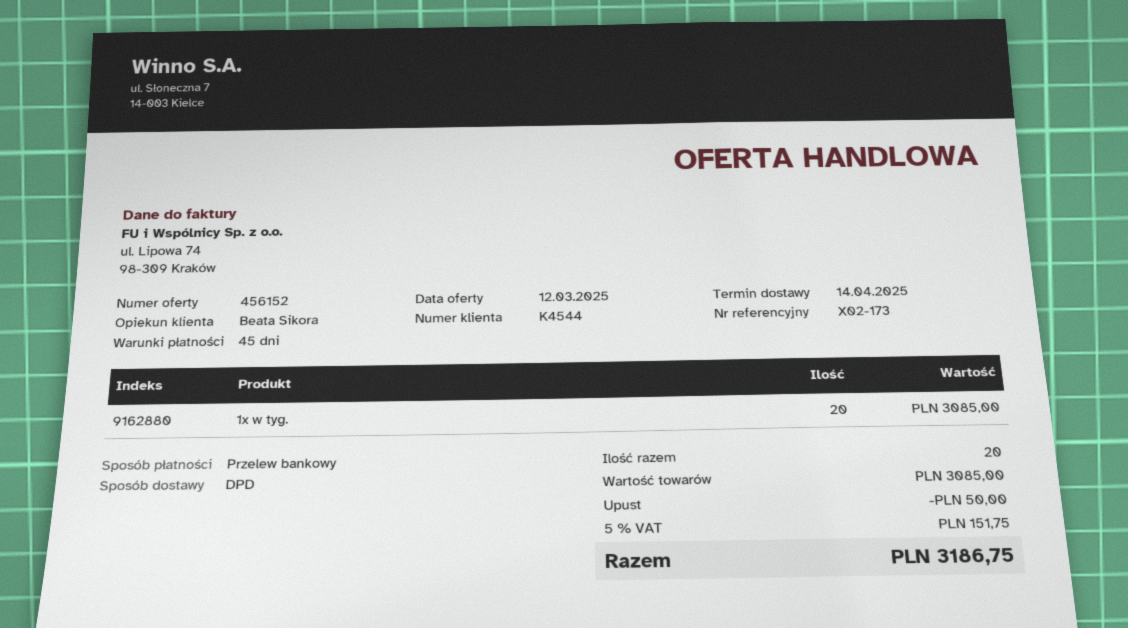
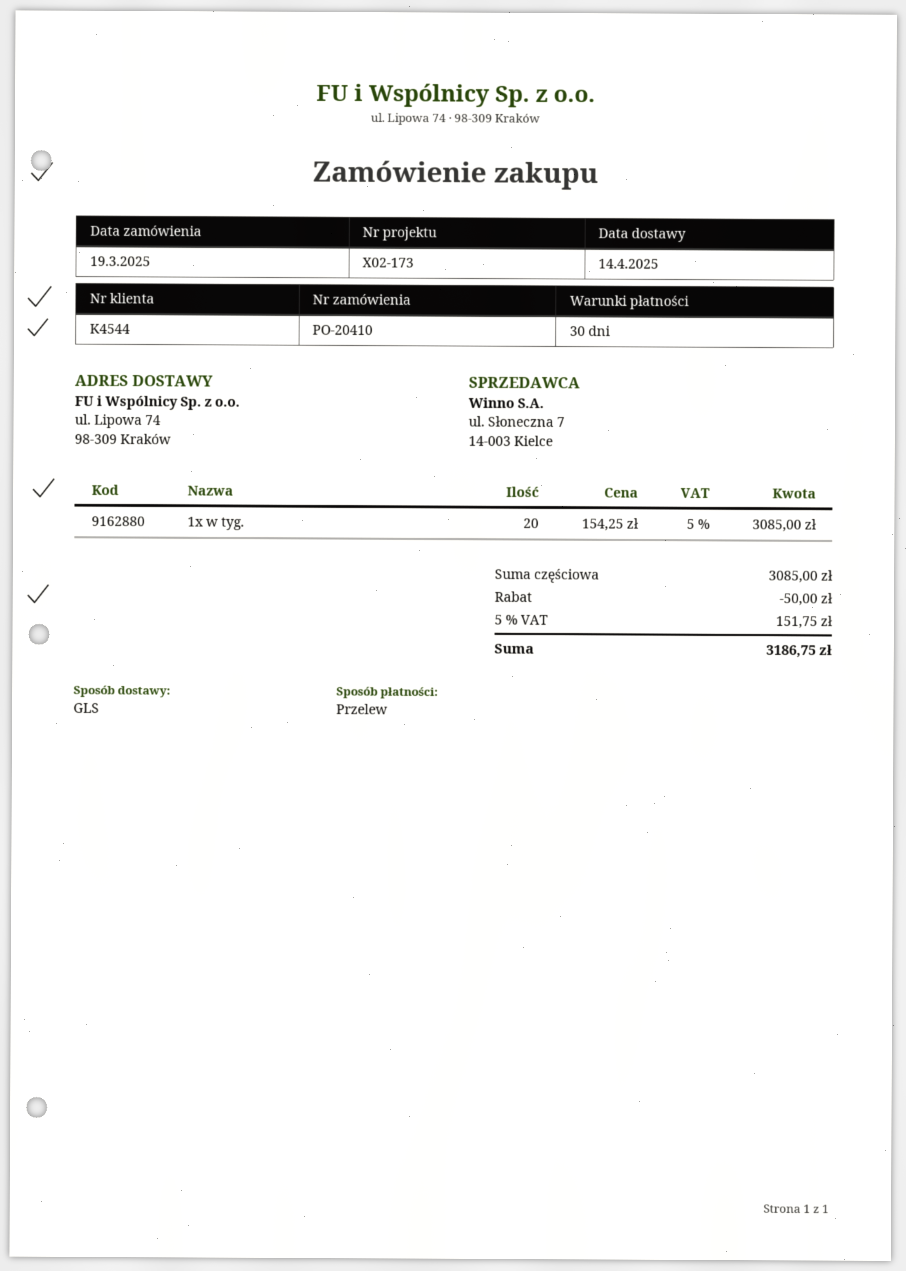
payment terms: 45 days -> 30 days
shipping method: DPD -> GLS

